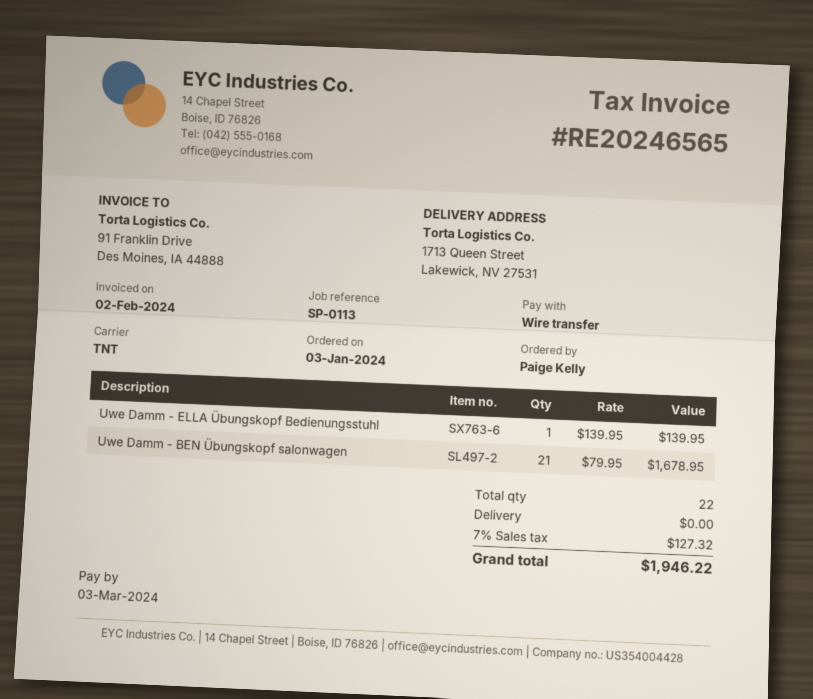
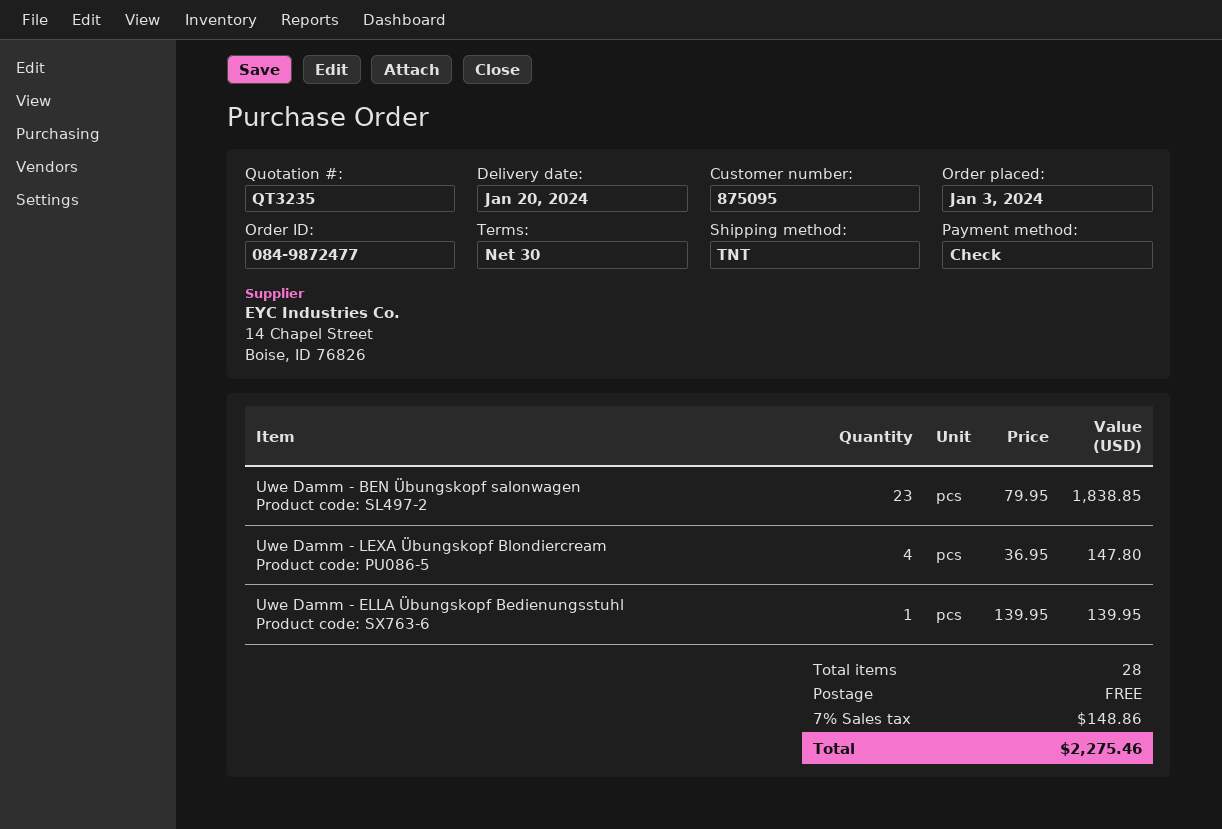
payment method: bank transfer -> cheque
Uwe Damm - BEN Übungskopf salonwagen: 21 x 79.95 = 1678.95 -> 23 x 79.95 = 1838.85
Uwe Damm - LEXA Übungskopf Blondiercream: none -> 4 x 36.95 = 147.80
total quantity: 22 -> 28
tax: 7% = 127.32 -> 7% = 148.86
total: 1946.22 -> 2275.46

